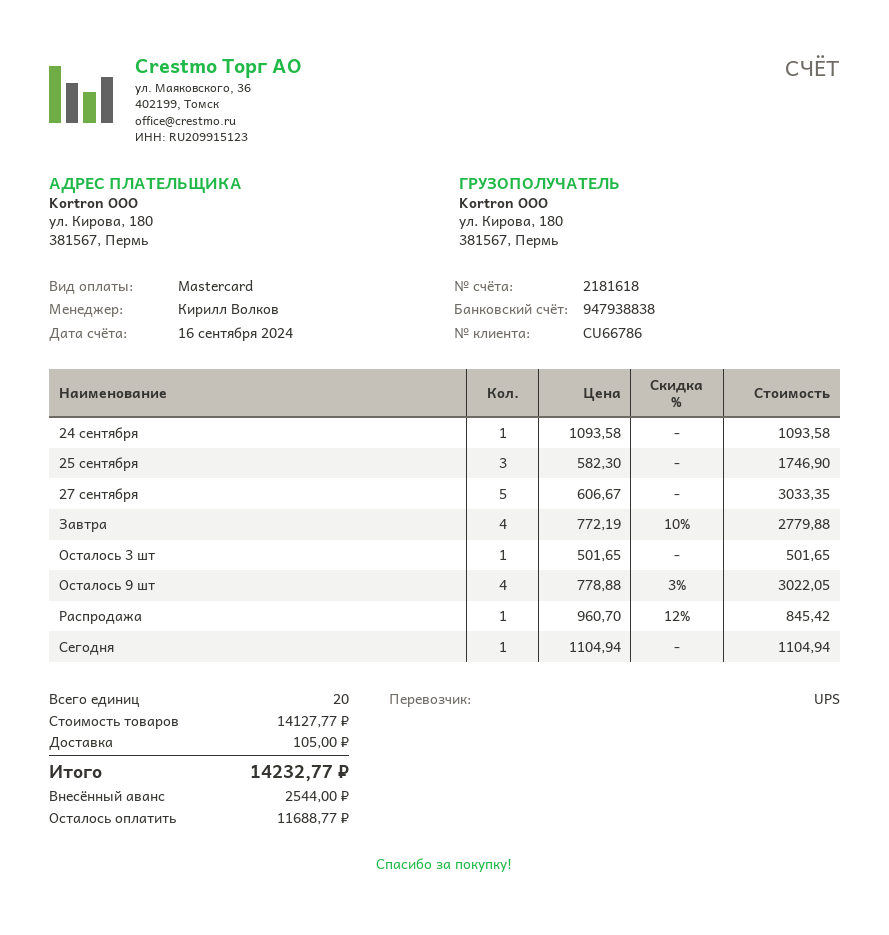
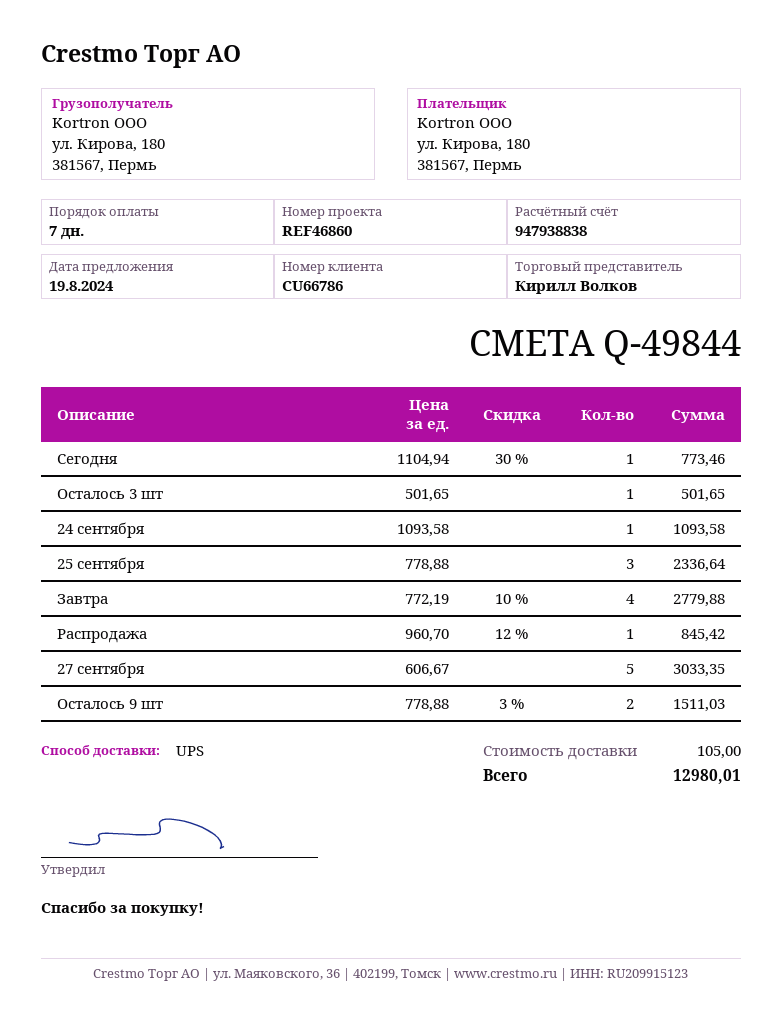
25 сентября: 3 x 582.30 = 1746.90 -> 3 x 778.88 = 2336.64
Осталось 9 шт: 4 x 778.88 - 3% = 3022.05 -> 2 x 778.88 - 3% = 1511.03
Сегодня: 1 x 1104.94 = 1104.94 -> 1 x 1104.94 - 30% = 773.46
total: 14232.77 -> 12980.01

